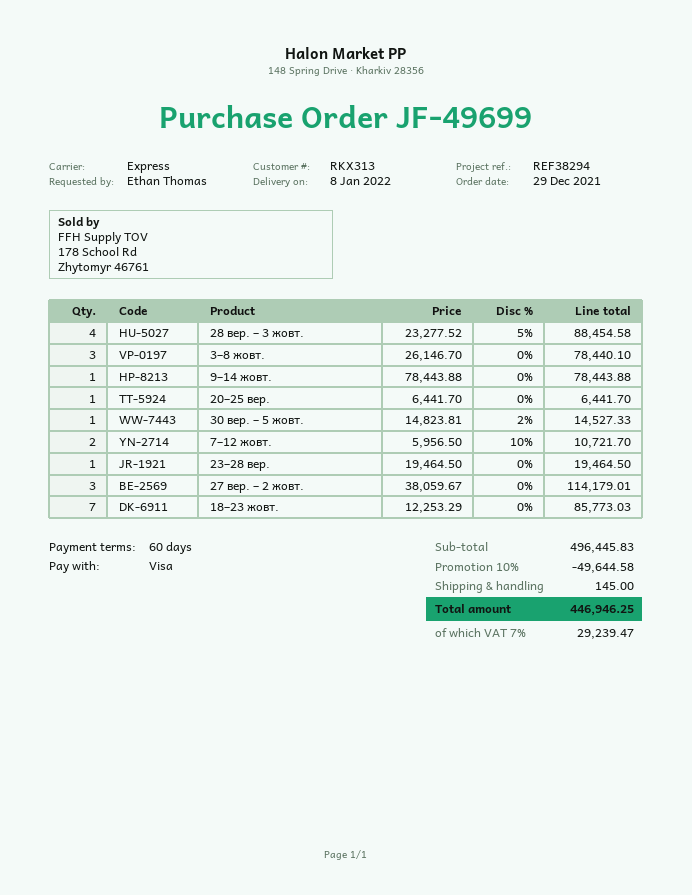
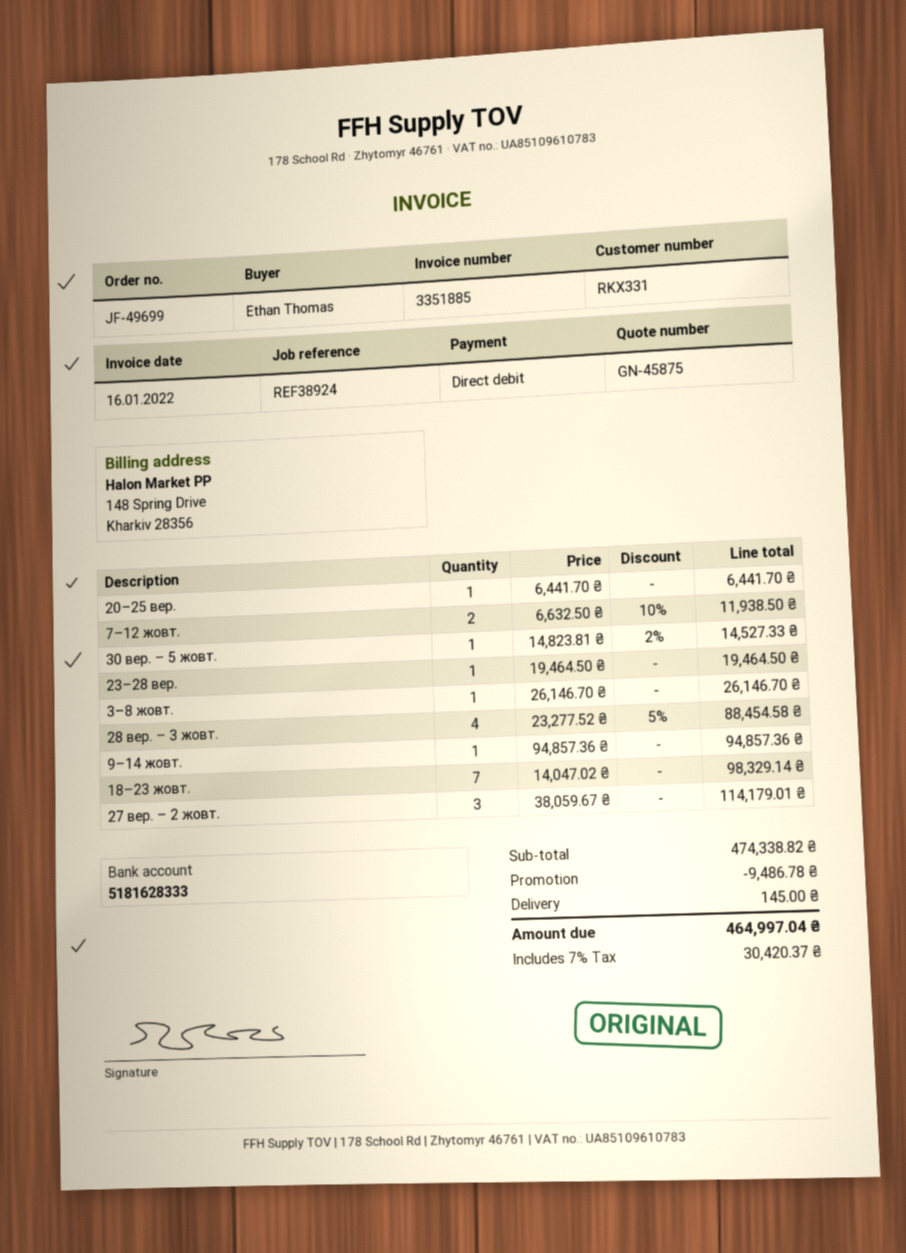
customer number: RKX313 -> RKX331
reference: REF38294 -> REF38924
payment method: Visa -> direct debit
3–8 жовт.: 3 x 26146.70 = 78440.10 -> 1 x 26146.70 = 26146.70
9–14 жовт.: 1 x 78443.88 = 78443.88 -> 1 x 94857.36 = 94857.36
7–12 жовт.: 2 x 5956.50 - 10% = 10721.70 -> 2 x 6632.50 - 10% = 11938.50
18–23 жовт.: 7 x 12253.29 = 85773.03 -> 7 x 14047.02 = 98329.14
subtotal: 496445.83 -> 474338.82
discount: 49644.58 -> 9486.78
tax: 7% = 29239.47 -> 7% = 30420.37
total: 446946.25 -> 464997.04

